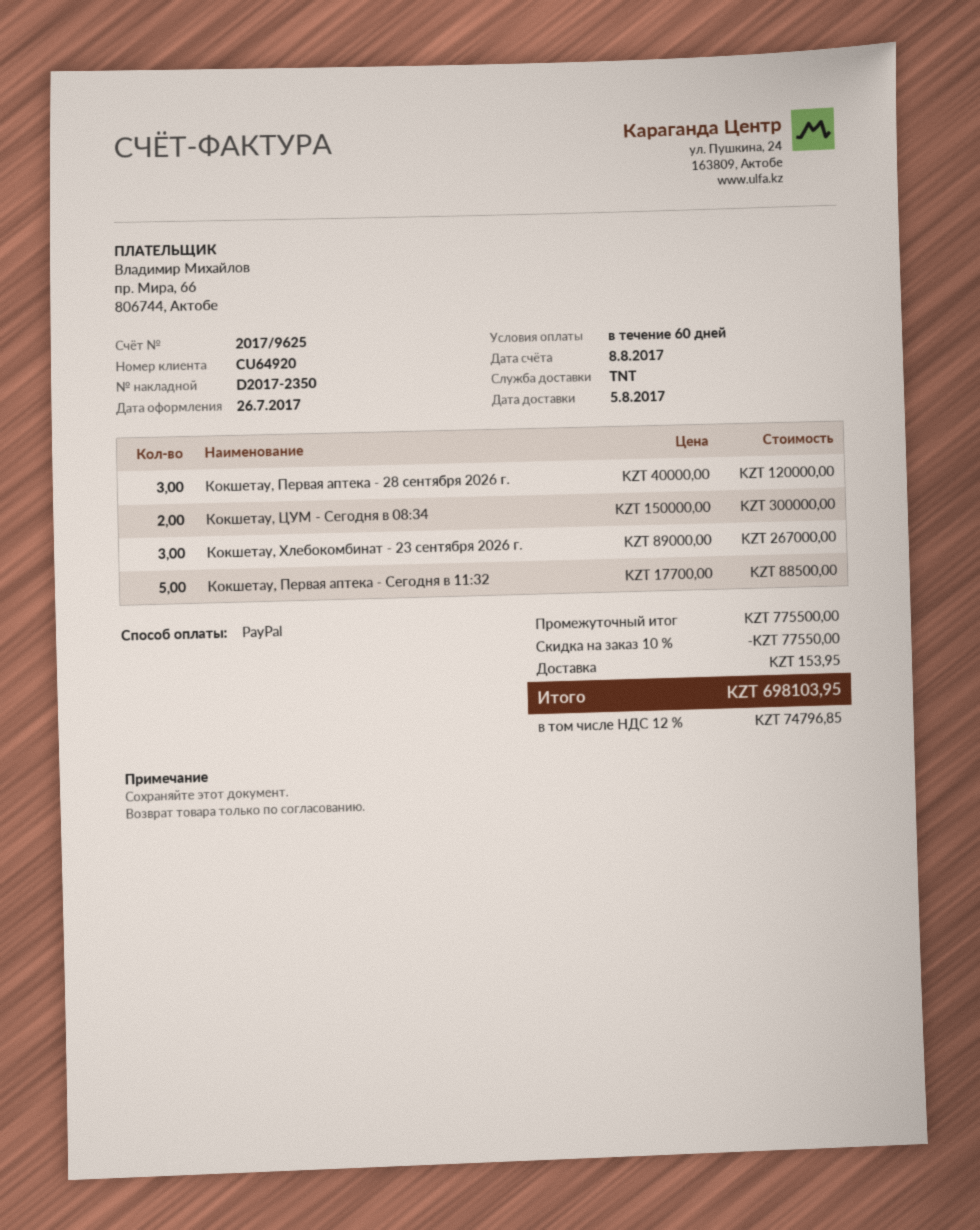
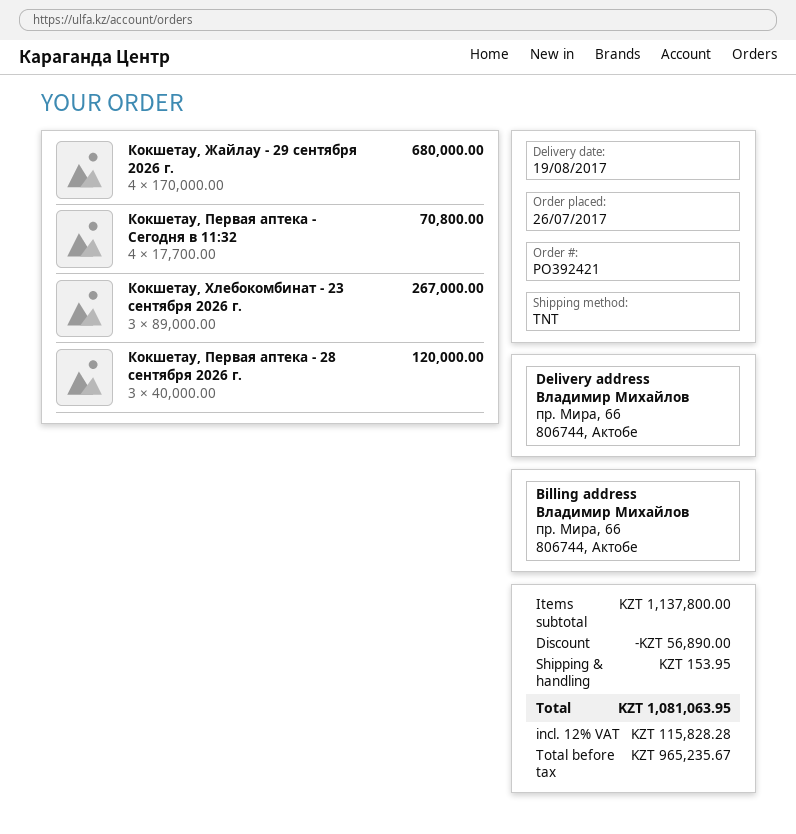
delivery date: 2017-08-05 -> 2017-08-19
Кокшетау, ЦУМ - Сегодня в 08:34: 2 x 150000.00 = 300000.00 -> none
Кокшетау, Первая аптека - Сегодня в 11:32: 5 x 17700.00 = 88500.00 -> 4 x 17700.00 = 70800.00
Кокшетау, Жайлау - 29 сентября 2026 г.: none -> 4 x 170000.00 = 680000.00
subtotal: 775500.00 -> 1137800.00
discount: 77550.00 -> 56890.00
tax: 12% = 74796.85 -> 12% = 115828.28
total: 698103.95 -> 1081063.95

